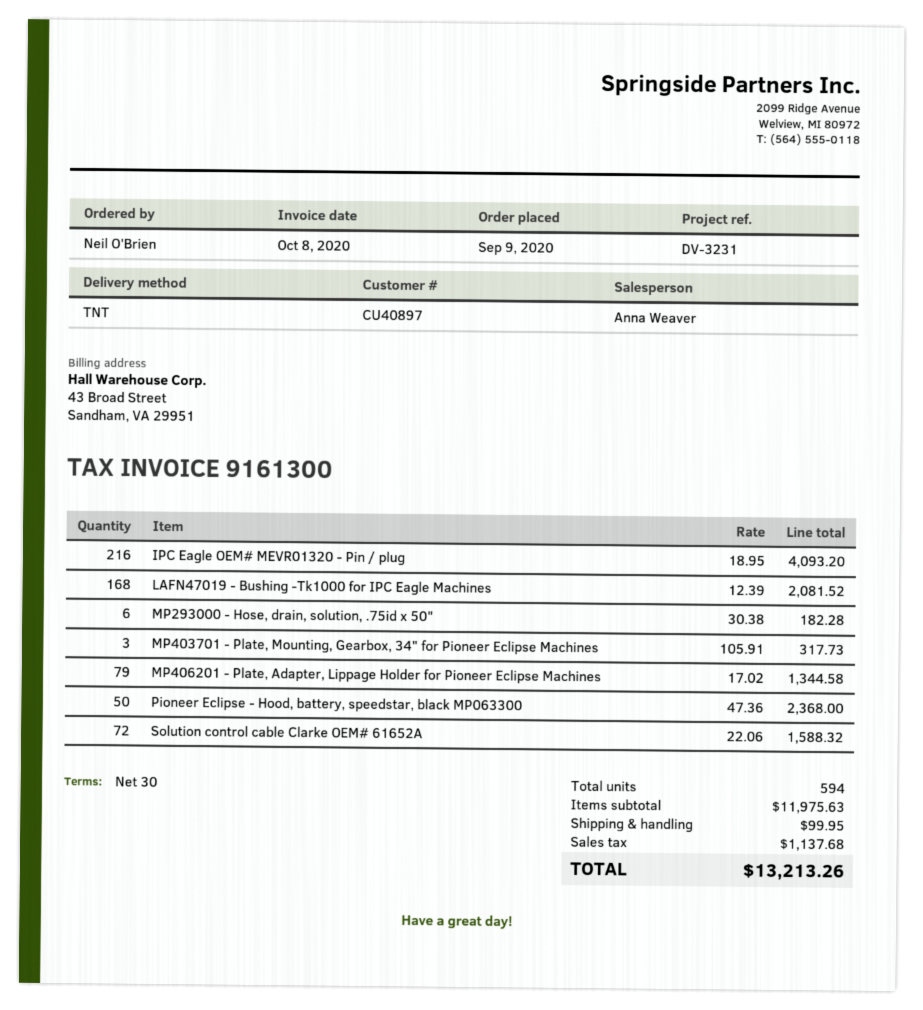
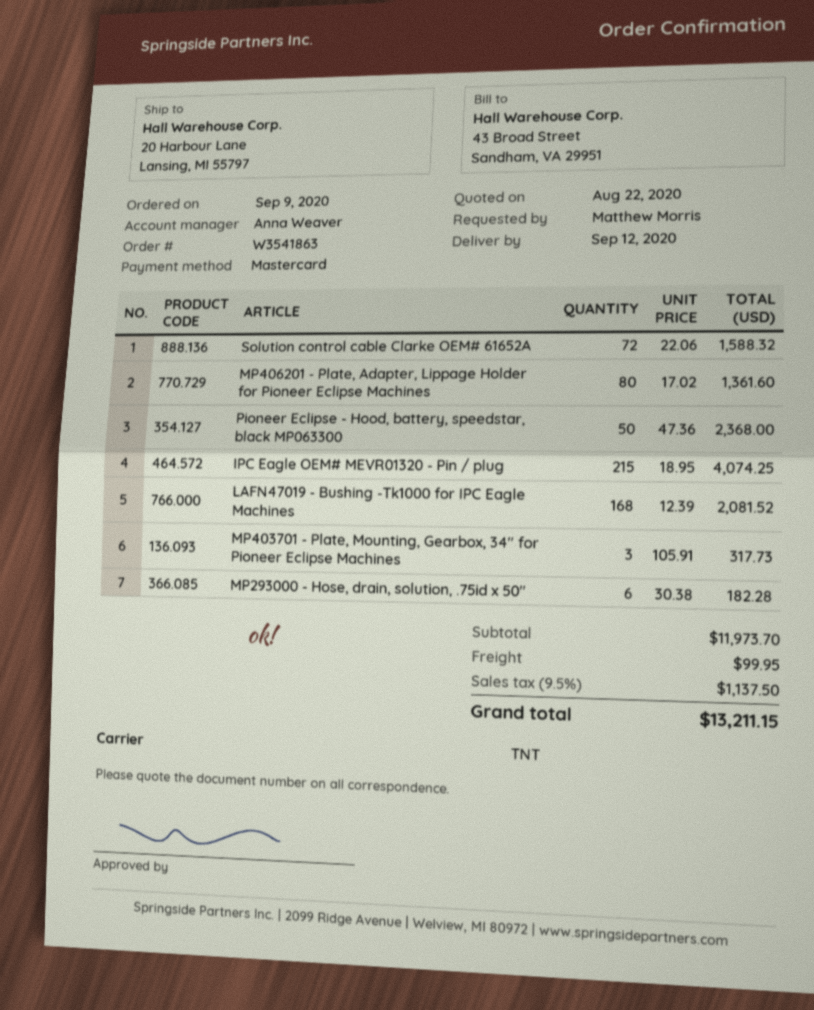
ordered by: Neil O'Brien -> Matthew Morris
IPC Eagle OEM# MEVR01320 - Pin / plug: 216 x 18.95 = 4093.20 -> 215 x 18.95 = 4074.25
MP406201 - Plate, Adapter, Lippage Holder for Pioneer Eclipse Machines: 79 x 17.02 = 1344.58 -> 80 x 17.02 = 1361.60
subtotal: 11975.63 -> 11973.70
tax: 1137.68 -> 1137.50
total: 13213.26 -> 13211.15

